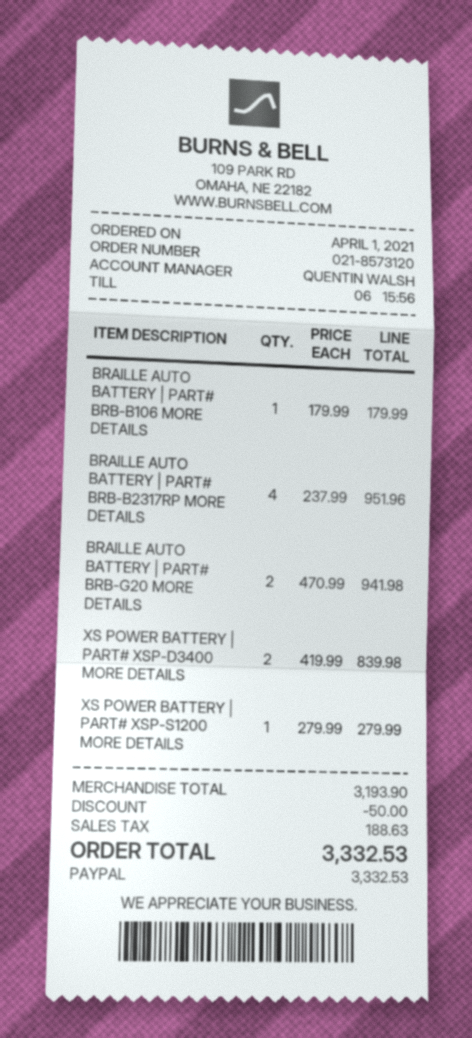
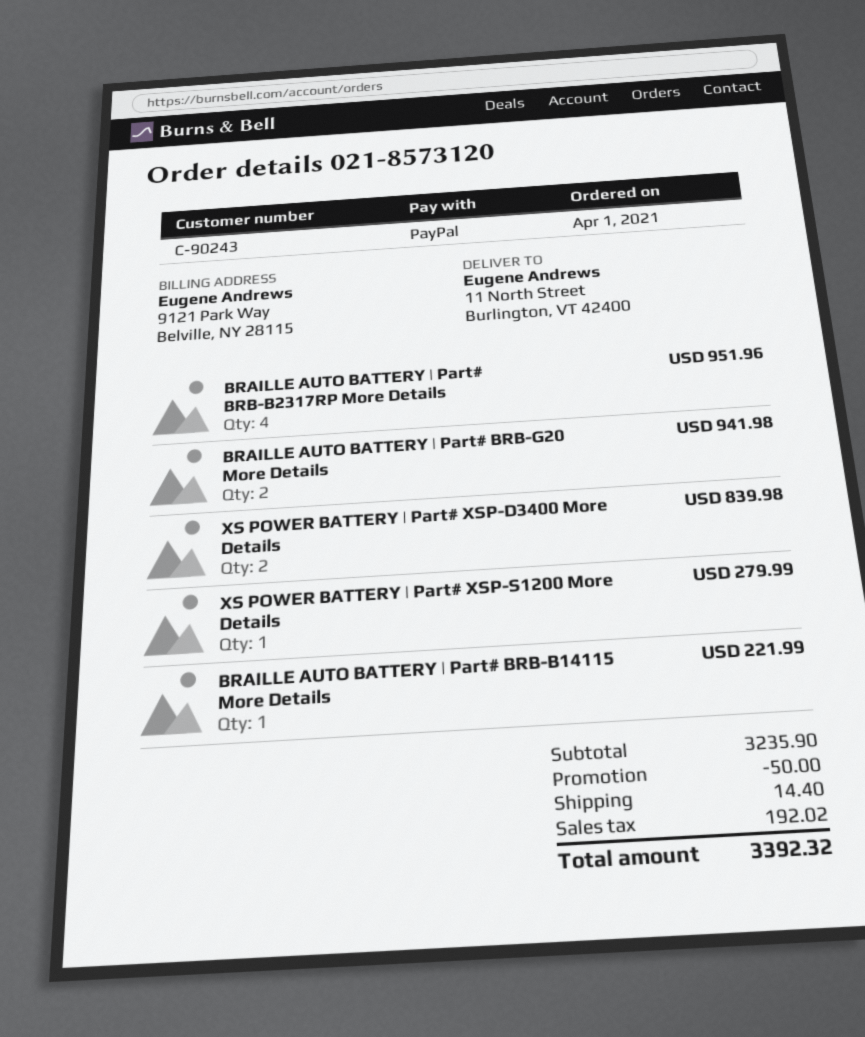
BRAILLE AUTO BATTERY | PART# BRB-B106 MORE DETAILS: 1 for 179.99 -> none
BRAILLE AUTO BATTERY | Part# BRB-B14115 More Details: none -> 1 for 221.99
subtotal: 3193.90 -> 3235.90
shipping: none -> 14.40
tax: 188.63 -> 192.02
total: 3332.53 -> 3392.32

